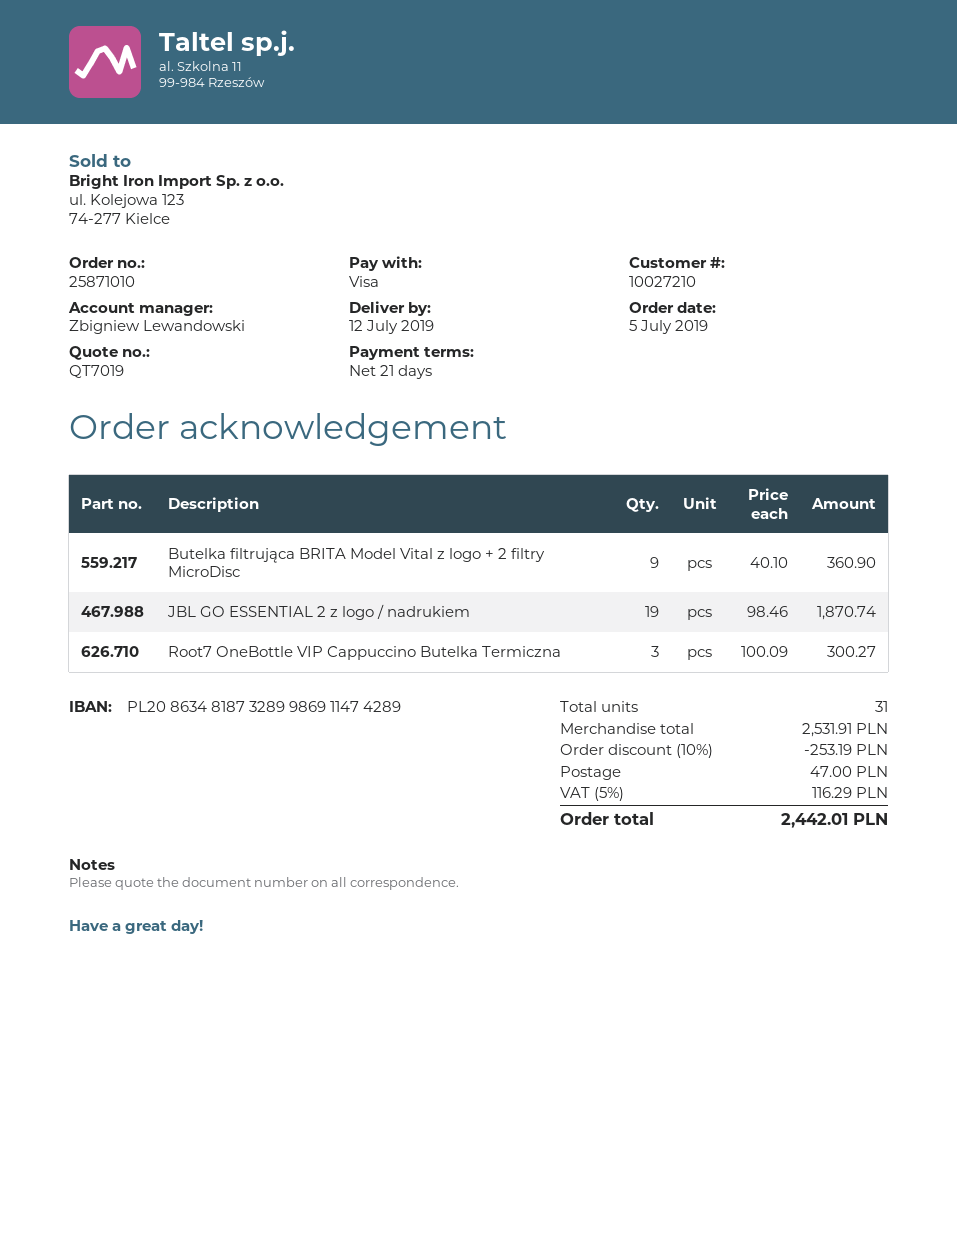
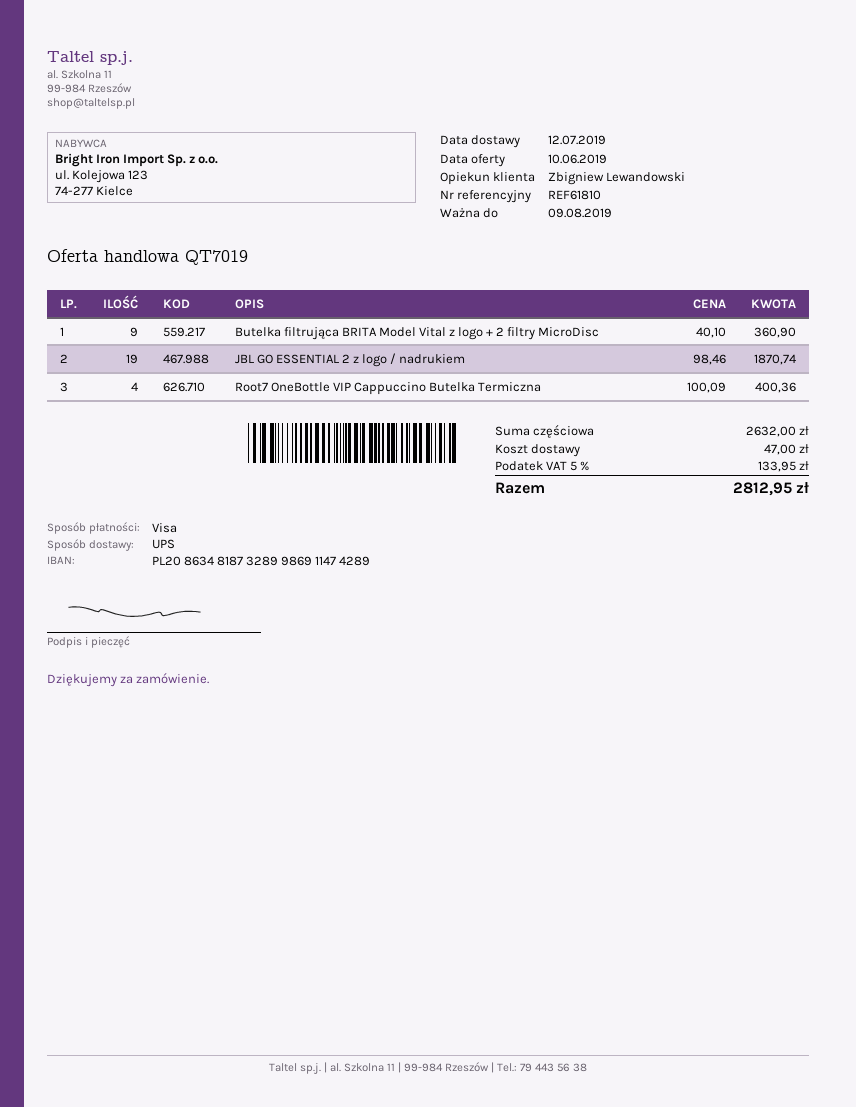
Root7 OneBottle VIP Cappuccino Butelka Termiczna: 3 x 100.09 = 300.27 -> 4 x 100.09 = 400.36
subtotal: 2531.91 -> 2632.00
discount: 10% = 253.19 -> none
tax: 5% = 116.29 -> 5% = 133.95
total: 2442.01 -> 2812.95

